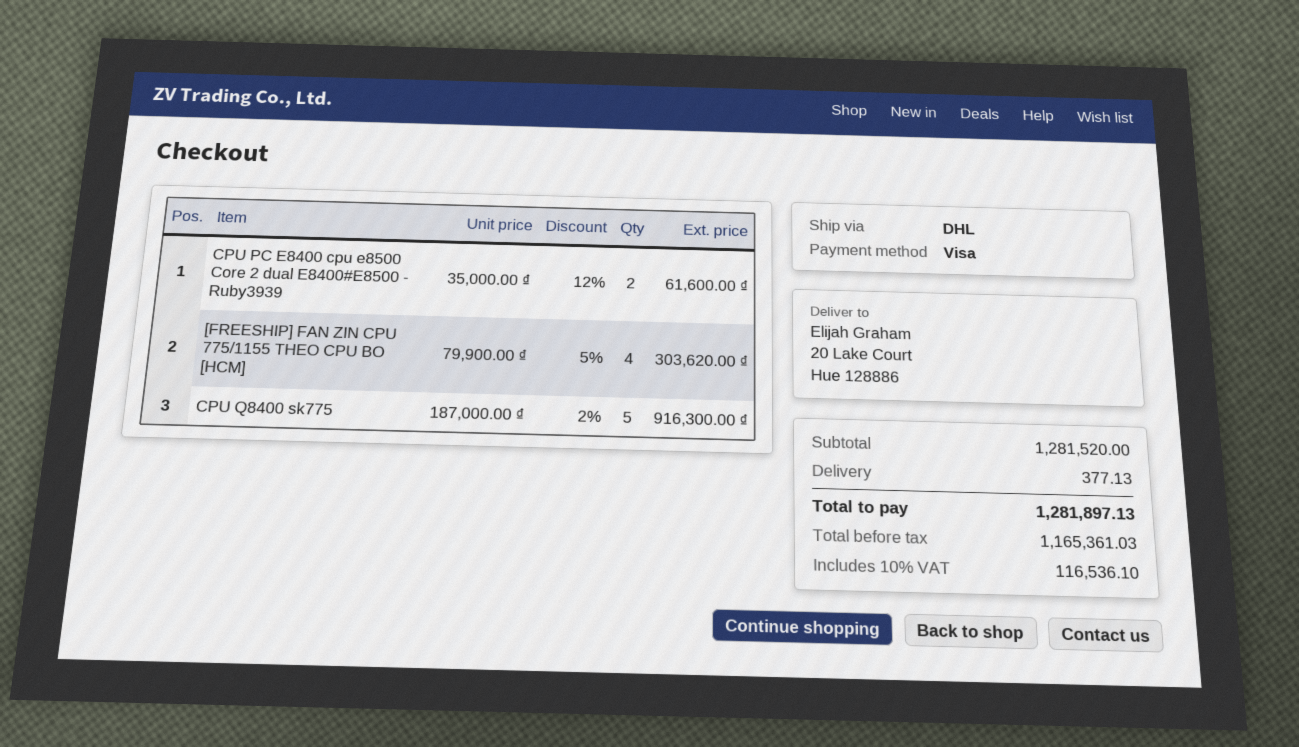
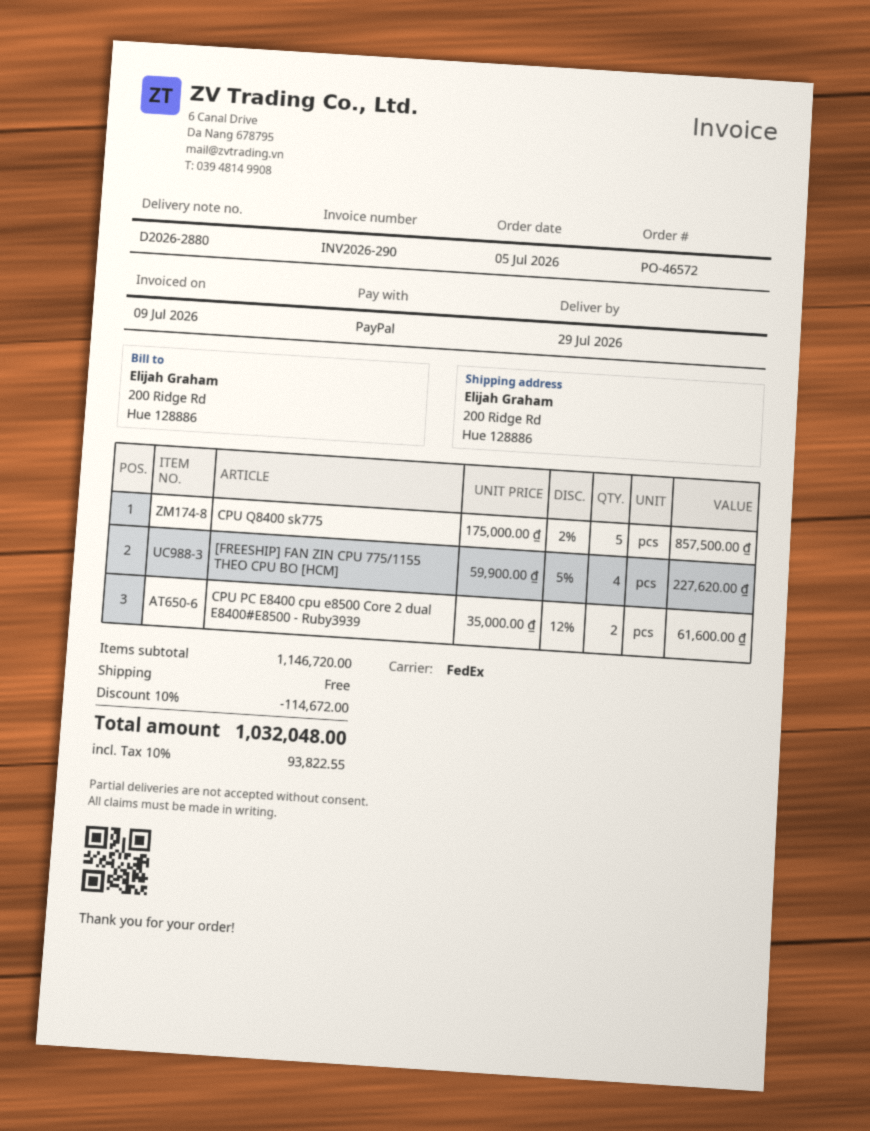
payment method: Visa -> PayPal
shipping method: DHL -> FedEx
ship to: 20 Lake Court, Hue 128886 -> 200 Ridge Rd, Hue 128886
[FREESHIP] FAN ZIN CPU 775/1155 THEO CPU BO [HCM]: 4 x 79900.00 - 5% = 303620.00 -> 4 x 59900.00 - 5% = 227620.00
CPU Q8400 sk775: 5 x 187000.00 - 2% = 916300.00 -> 5 x 175000.00 - 2% = 857500.00
subtotal: 1281520.00 -> 1146720.00
discount: none -> 10% = 114672.00
shipping: 377.13 -> 0.00
tax: 10% = 116536.10 -> 10% = 93822.55
total: 1281897.13 -> 1032048.00

